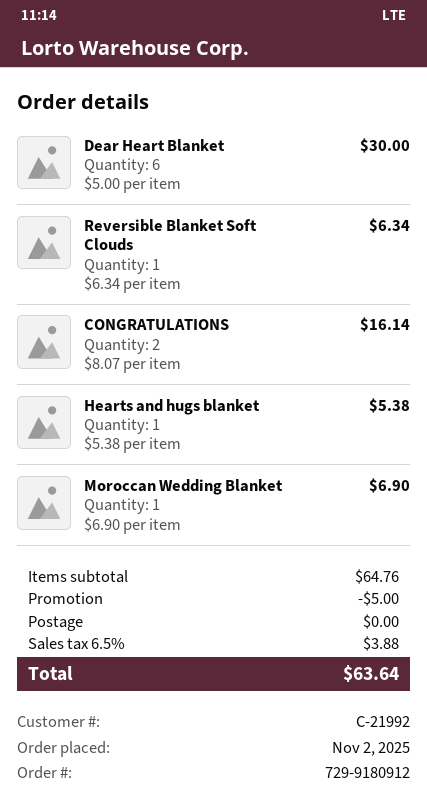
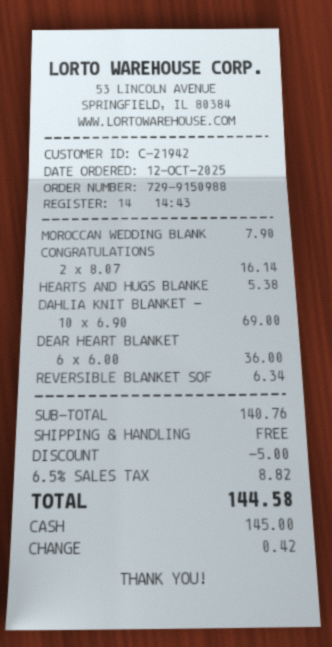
order number: 729-9180912 -> 729-9150988
order date: 2025-11-02 -> 2025-10-12
customer number: C-21992 -> C-21942
Dear Heart Blanket: 6 x 5.00 = 30.00 -> 6 x 6.00 = 36.00
Moroccan Wedding Blanket: 1 x 6.90 = 6.90 -> 1 x 7.90 = 7.90
DAHLIA KNIT BLANKET -: none -> 10 x 6.90 = 69.00
subtotal: 64.76 -> 140.76
tax: 6.5% = 3.88 -> 6.5% = 8.82
total: 63.64 -> 144.58

